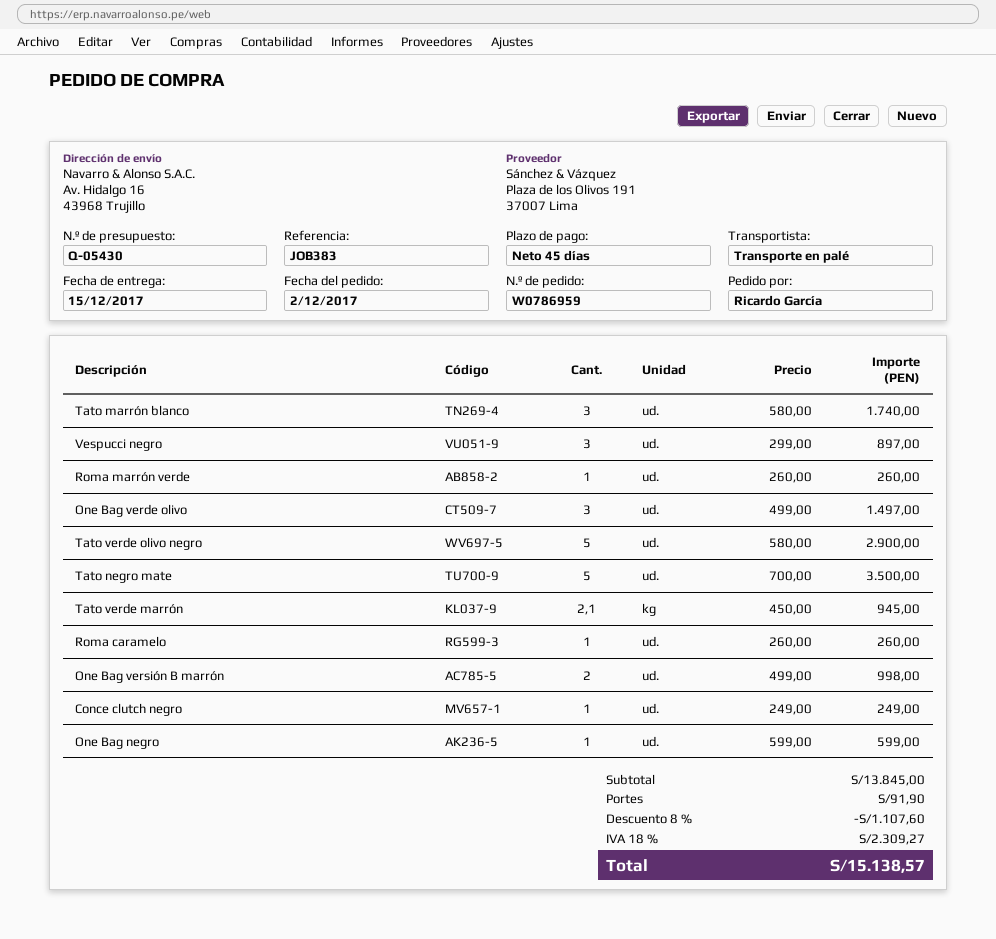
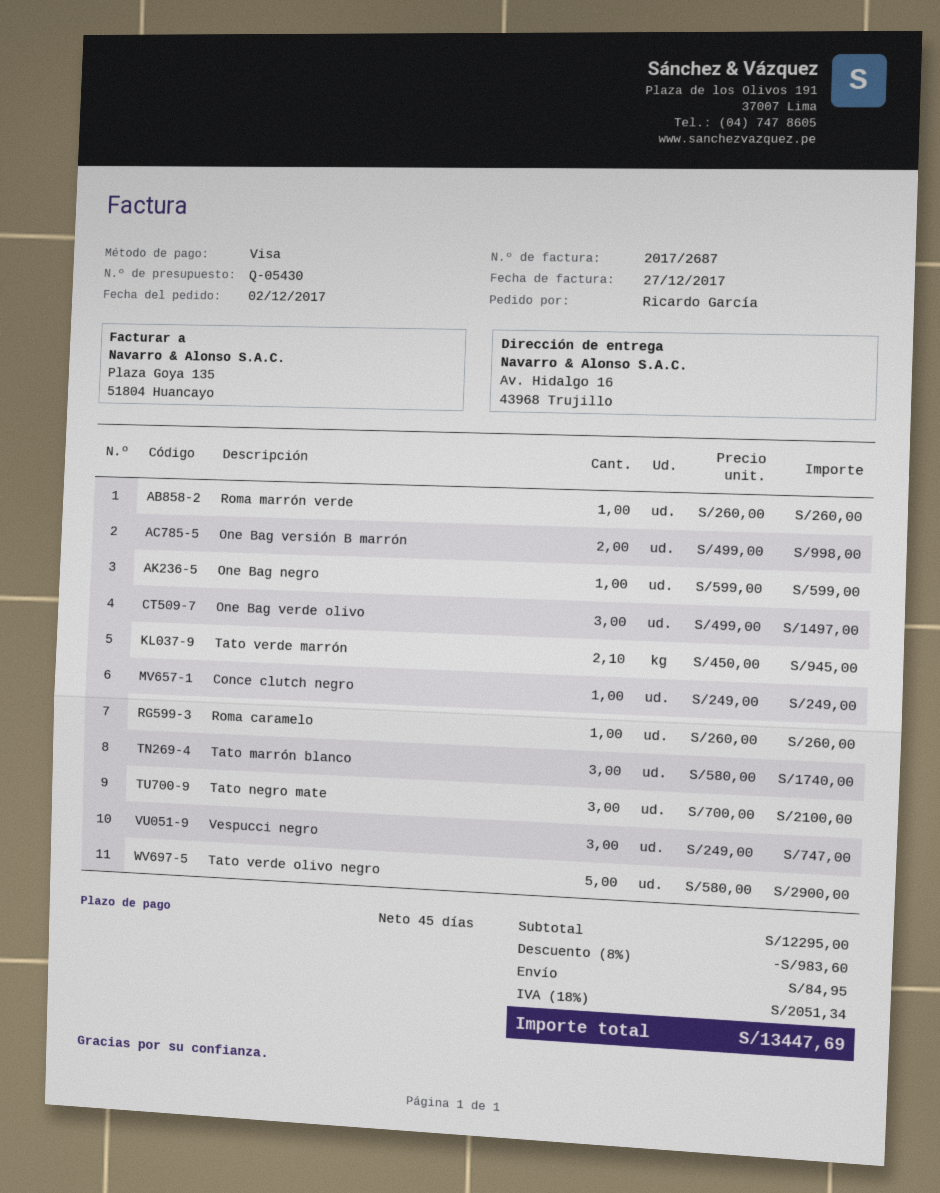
Vespucci negro: 3 x 299.00 = 897.00 -> 3 x 249.00 = 747.00
Tato negro mate: 5 x 700.00 = 3500.00 -> 3 x 700.00 = 2100.00
subtotal: 13845.00 -> 12295.00
discount: 8% = 1107.60 -> 8% = 983.60
shipping: 91.90 -> 84.95
tax: 18% = 2309.27 -> 18% = 2051.34
total: 15138.57 -> 13447.69

